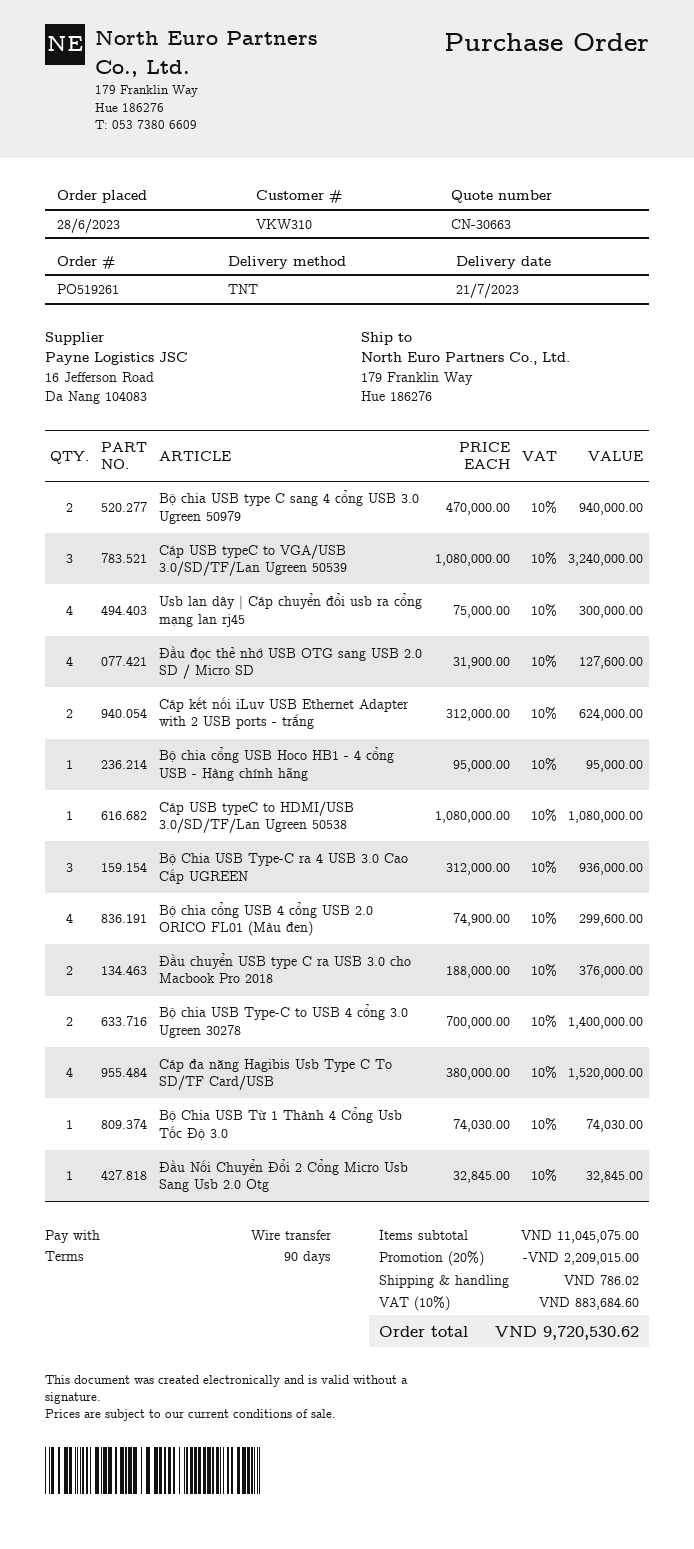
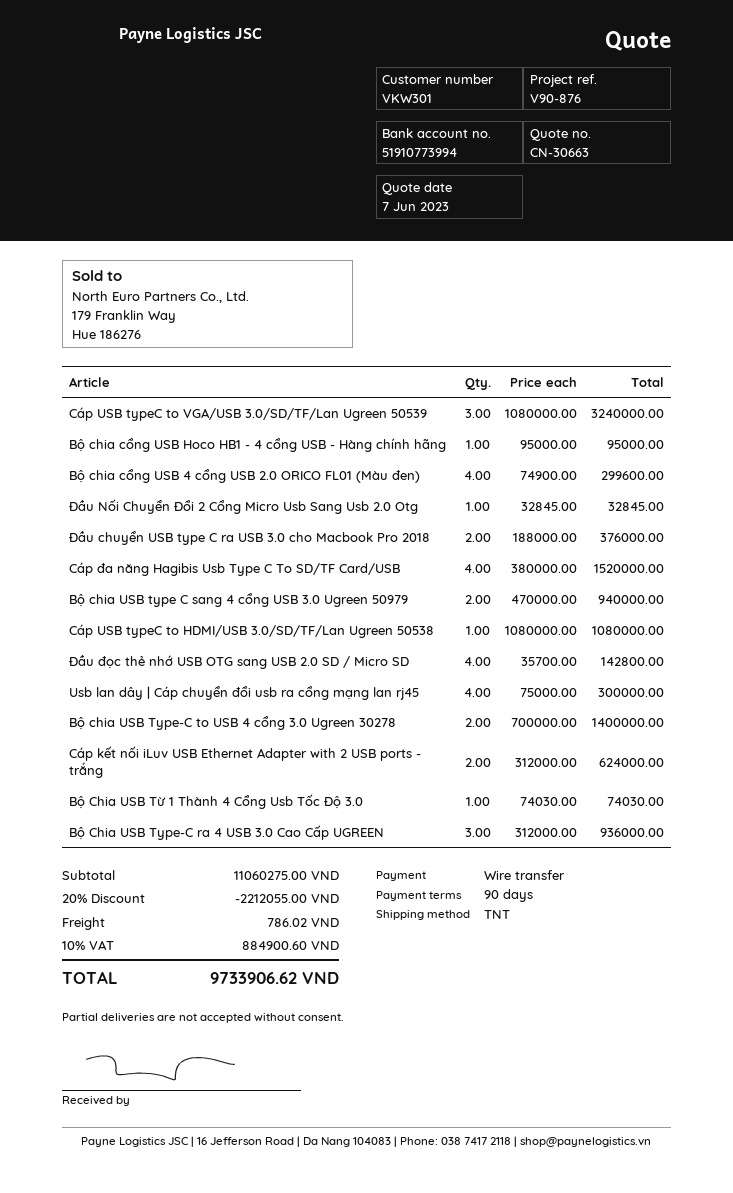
customer number: VKW310 -> VKW301
Đầu đọc thẻ nhớ USB OTG sang USB 2.0 SD / Micro SD: 4 x 31900.00 = 127600.00 -> 4 x 35700.00 = 142800.00
subtotal: 11045075.00 -> 11060275.00
discount: 20% = 2209015.00 -> 20% = 2212055.00
tax: 10% = 883684.60 -> 10% = 884900.60
total: 9720530.62 -> 9733906.62

